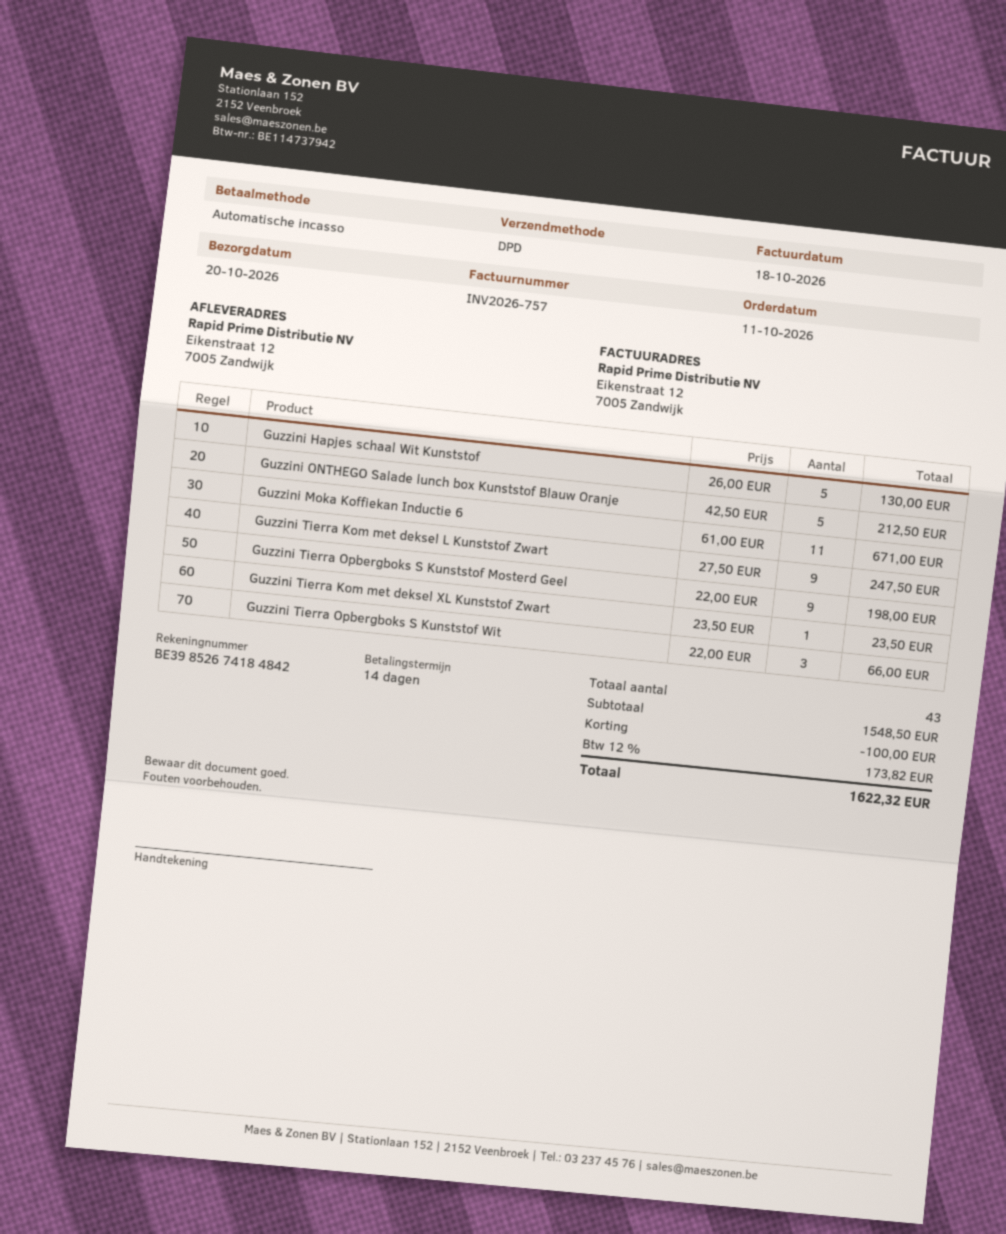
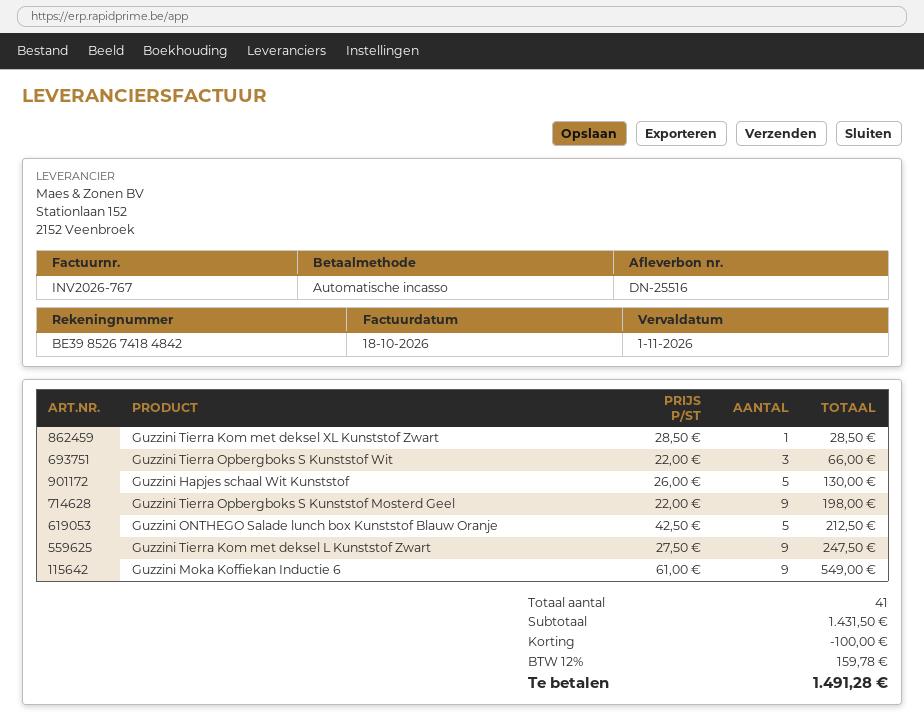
invoice number: INV2026-757 -> INV2026-767
Guzzini Moka Koffiekan Inductie 6: 11 x 61.00 = 671.00 -> 9 x 61.00 = 549.00
Guzzini Tierra Kom met deksel XL Kunststof Zwart: 1 x 23.50 = 23.50 -> 1 x 28.50 = 28.50
total quantity: 43 -> 41
subtotal: 1548.50 -> 1431.50
tax: 12% = 173.82 -> 12% = 159.78
total: 1622.32 -> 1491.28

